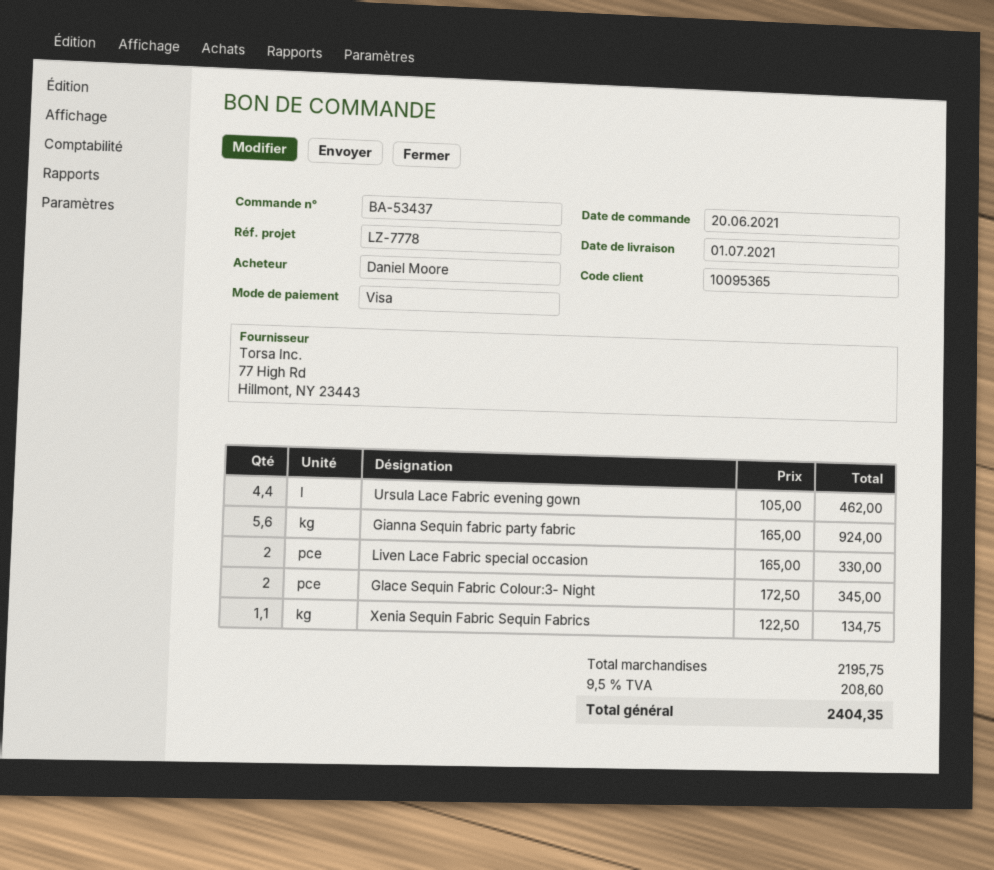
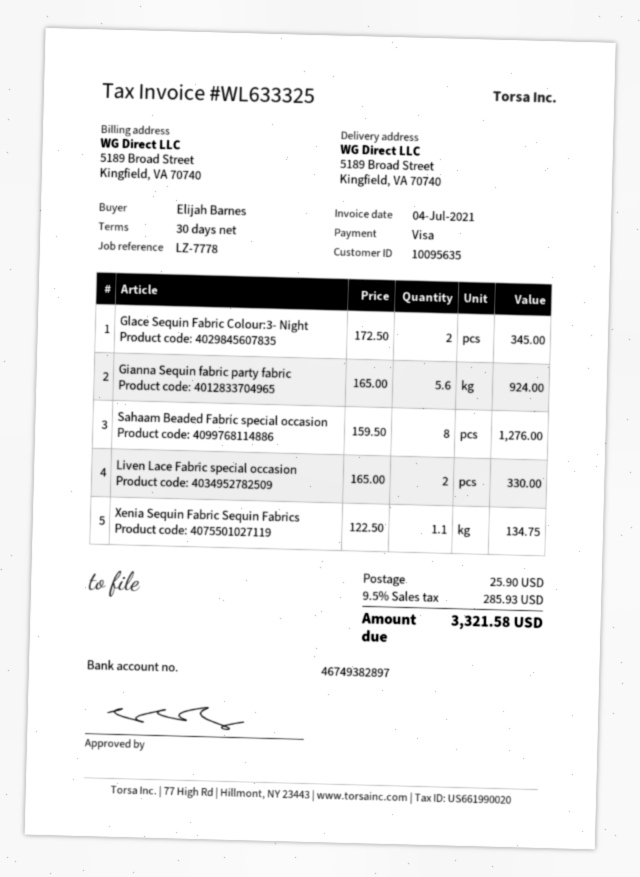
customer number: 10095365 -> 10095635
ordered by: Daniel Moore -> Elijah Barnes
Ursula Lace Fabric evening gown: 4.4 x 105.00 = 462.00 -> none
Sahaam Beaded Fabric special occasion: none -> 8 x 159.50 = 1276.00
shipping: none -> 25.90
tax: 9.5% = 208.60 -> 9.5% = 285.93
total: 2404.35 -> 3321.58

